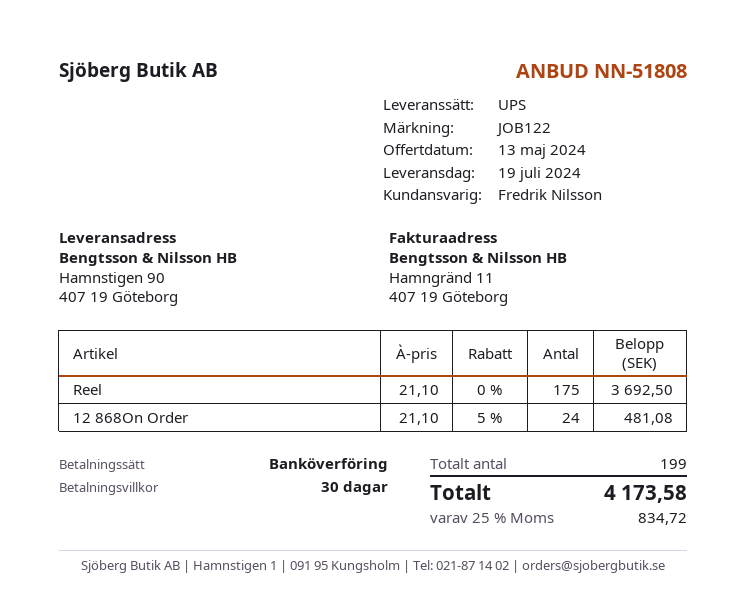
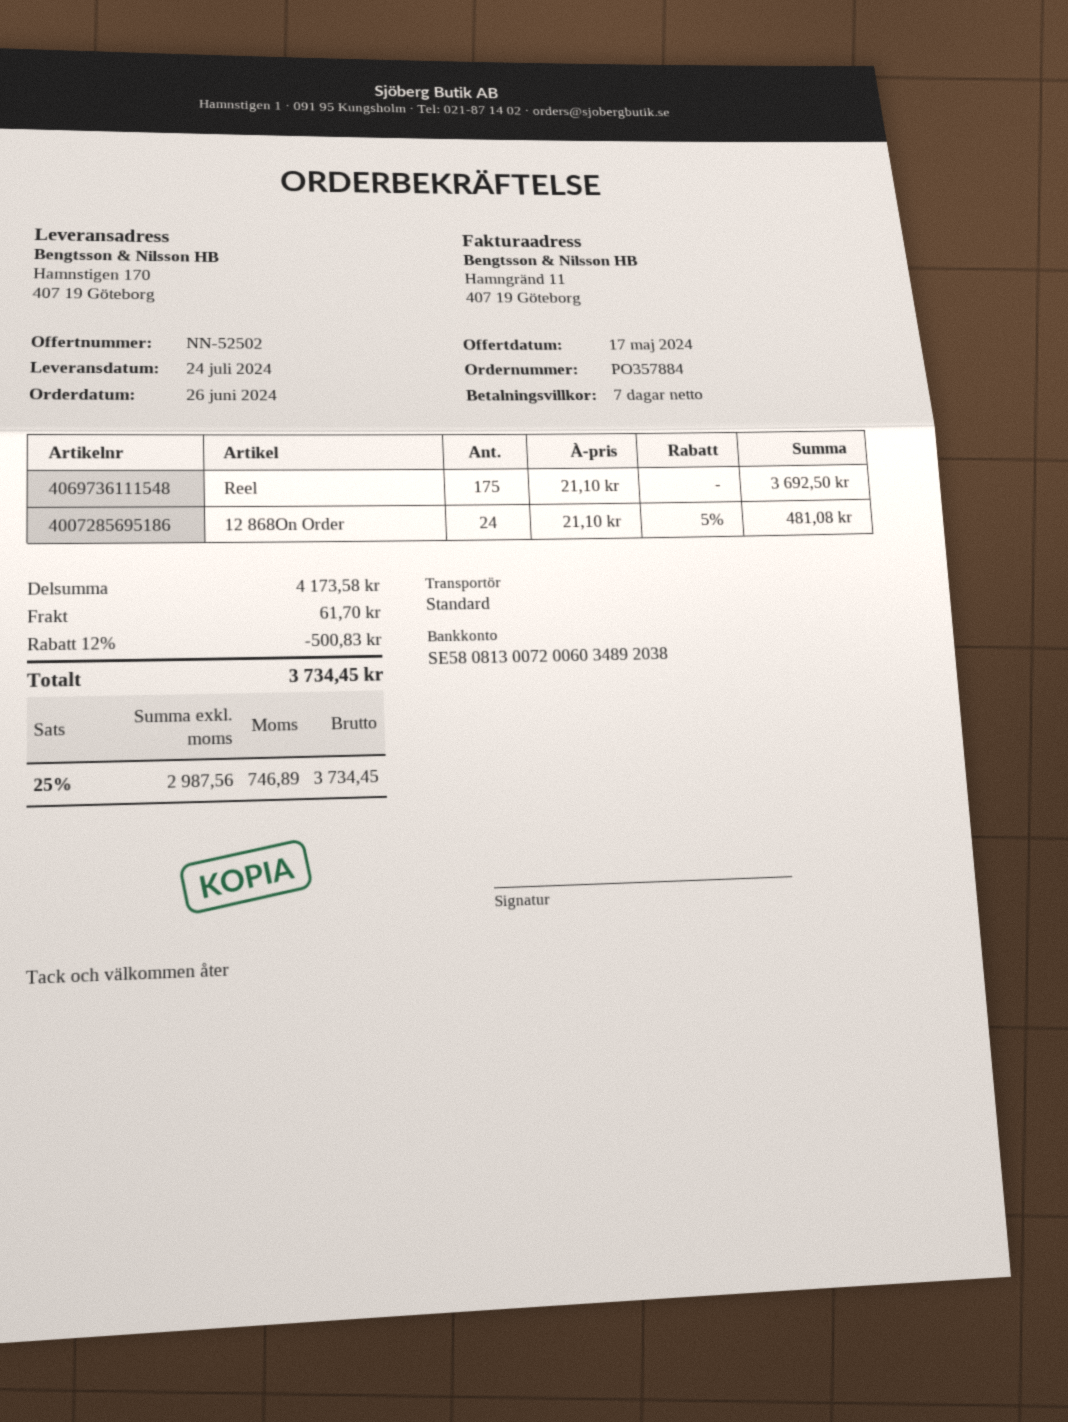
quote number: NN-51808 -> NN-52502
quote date: 2024-05-13 -> 2024-05-17
delivery date: 2024-07-19 -> 2024-07-24
payment terms: 30 days -> 7 days
shipping method: UPS -> standard
ship to: Hamnstigen 90, 407 19 Göteborg -> Hamnstigen 170, 407 19 Göteborg
discount: none -> 12% = 500.83
shipping: none -> 61.70
tax: 25% = 834.72 -> 25% = 746.89
total: 4173.58 -> 3734.45

